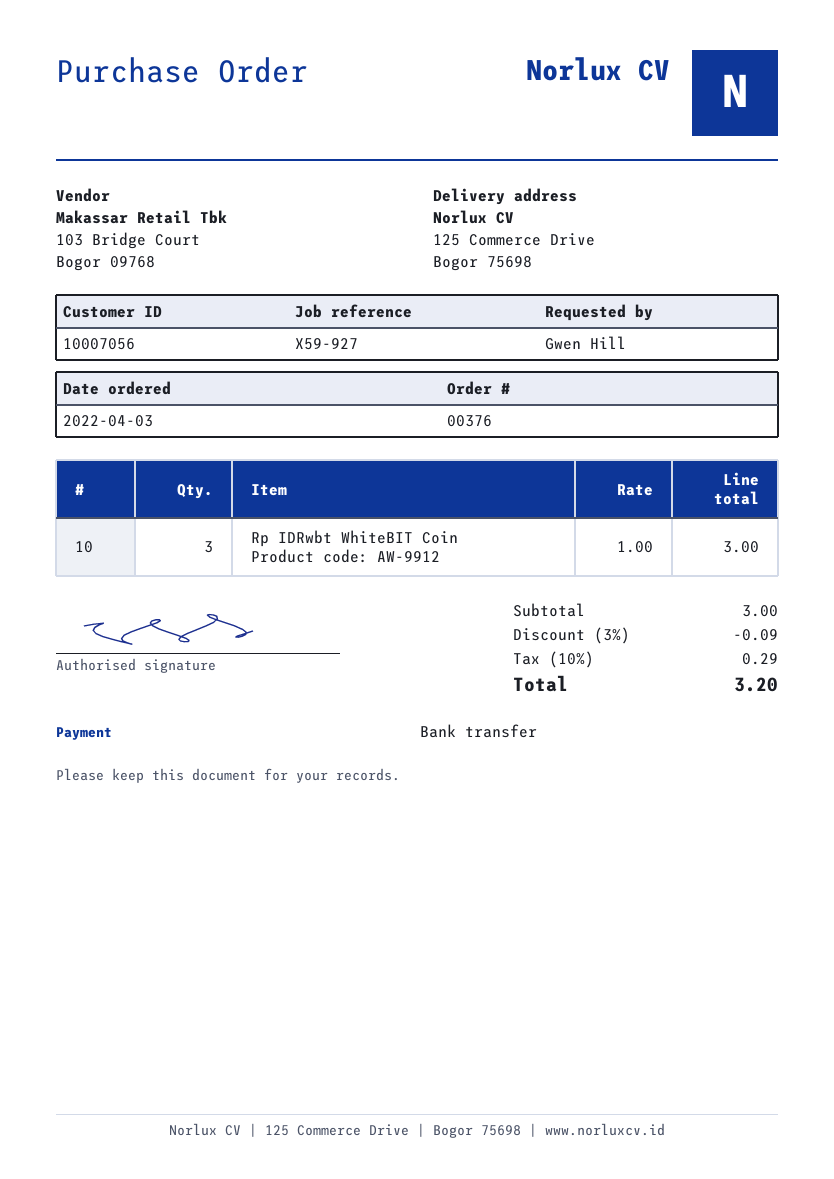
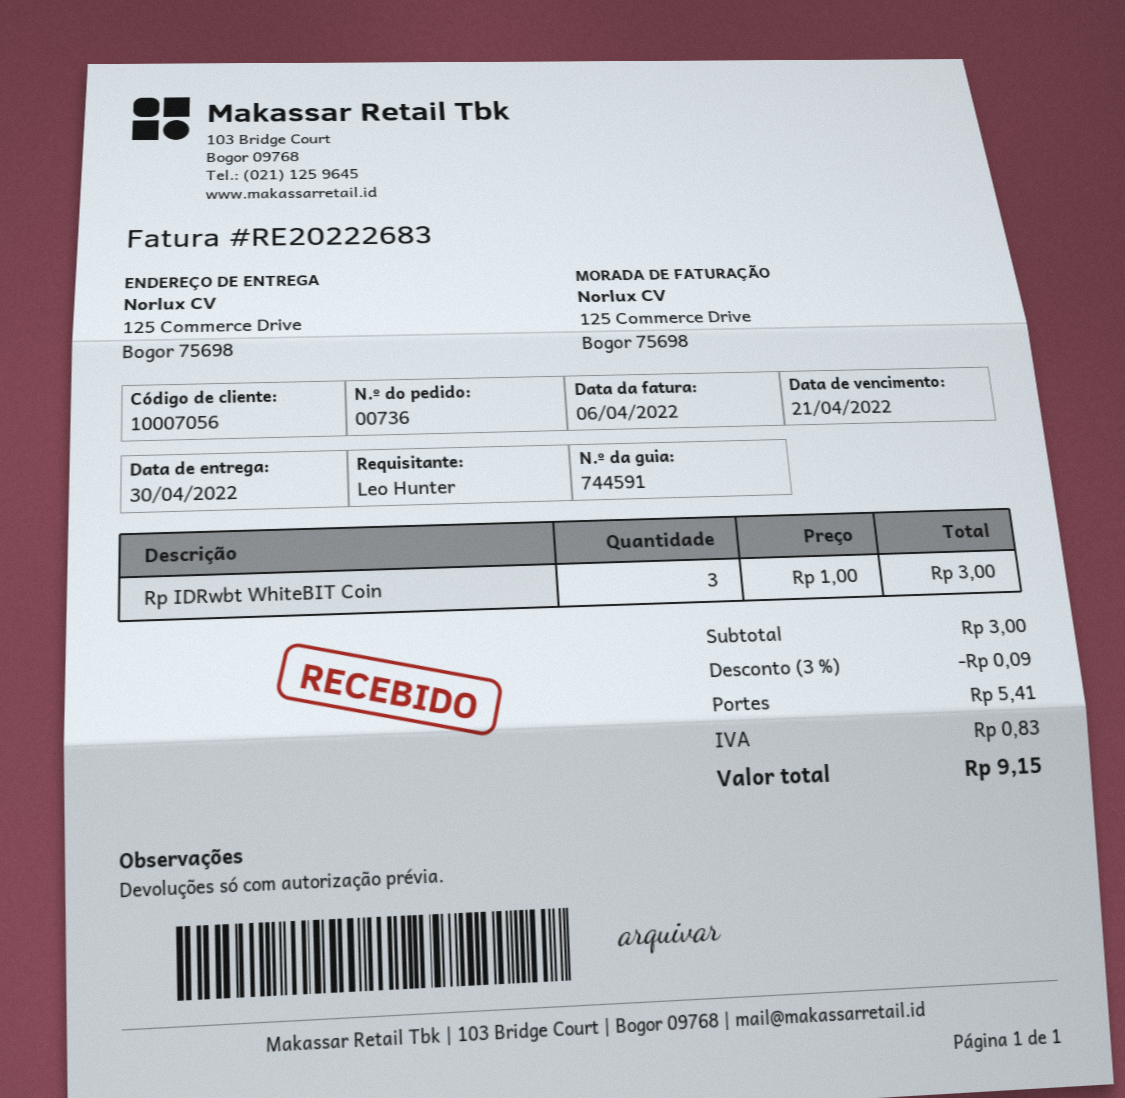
order number: 00376 -> 00736
ordered by: Gwen Hill -> Leo Hunter
shipping: none -> 5.41
tax: 0.29 -> 0.83
total: 3.20 -> 9.15

